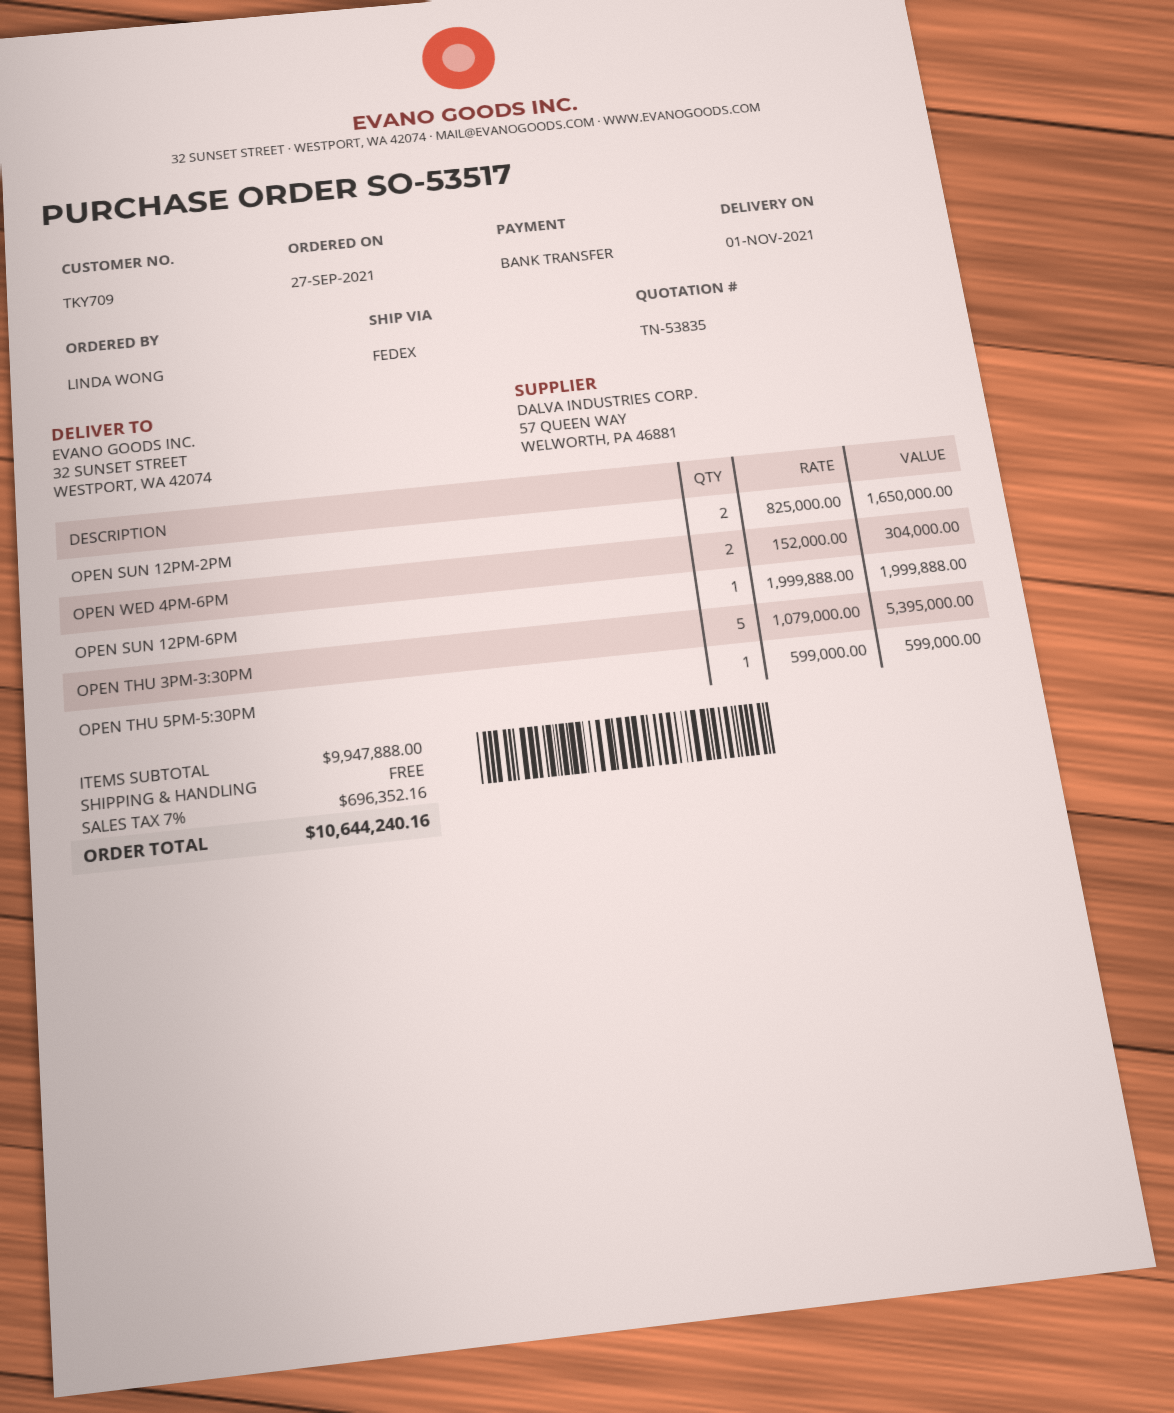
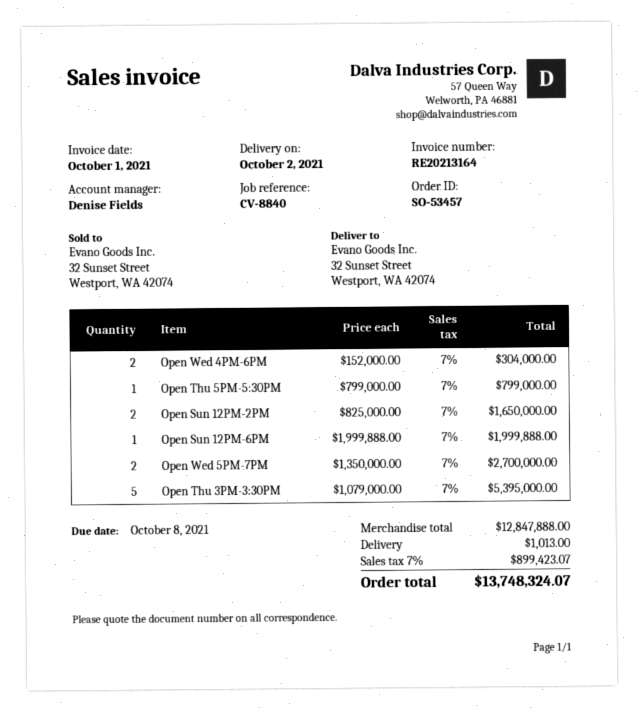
order number: SO-53517 -> SO-53457
delivery date: 2021-11-01 -> 2021-10-02
OPEN THU 5PM-5:30PM: 1 x 599000.00 = 599000.00 -> 1 x 799000.00 = 799000.00
Open Wed 5PM-7PM: none -> 2 x 1350000.00 = 2700000.00
subtotal: 9947888.00 -> 12847888.00
shipping: 0.00 -> 1013.00
tax: 7% = 696352.16 -> 7% = 899423.07
total: 10644240.16 -> 13748324.07

